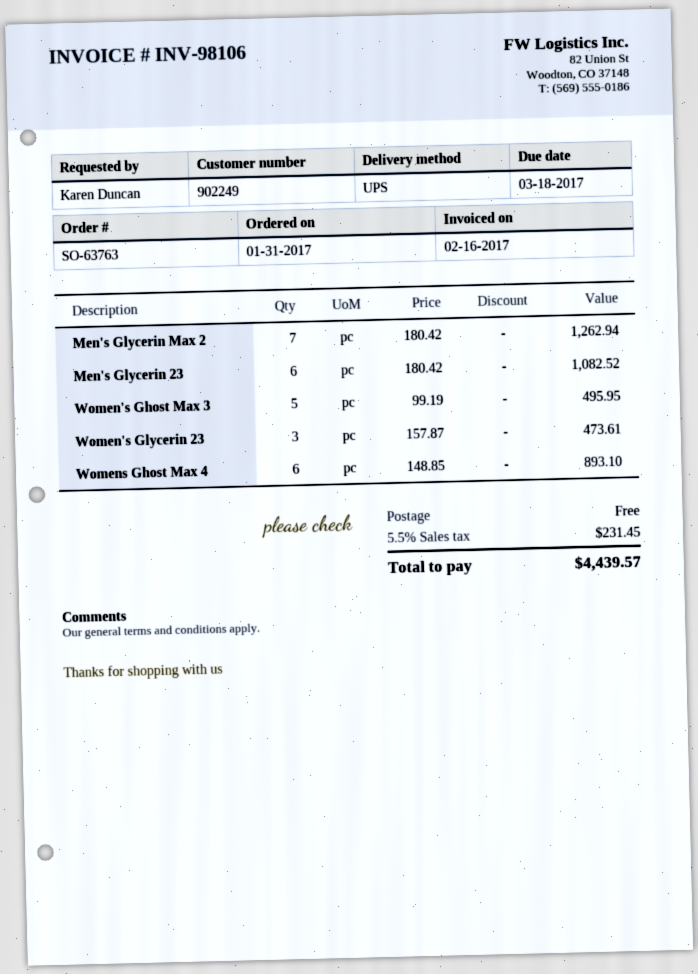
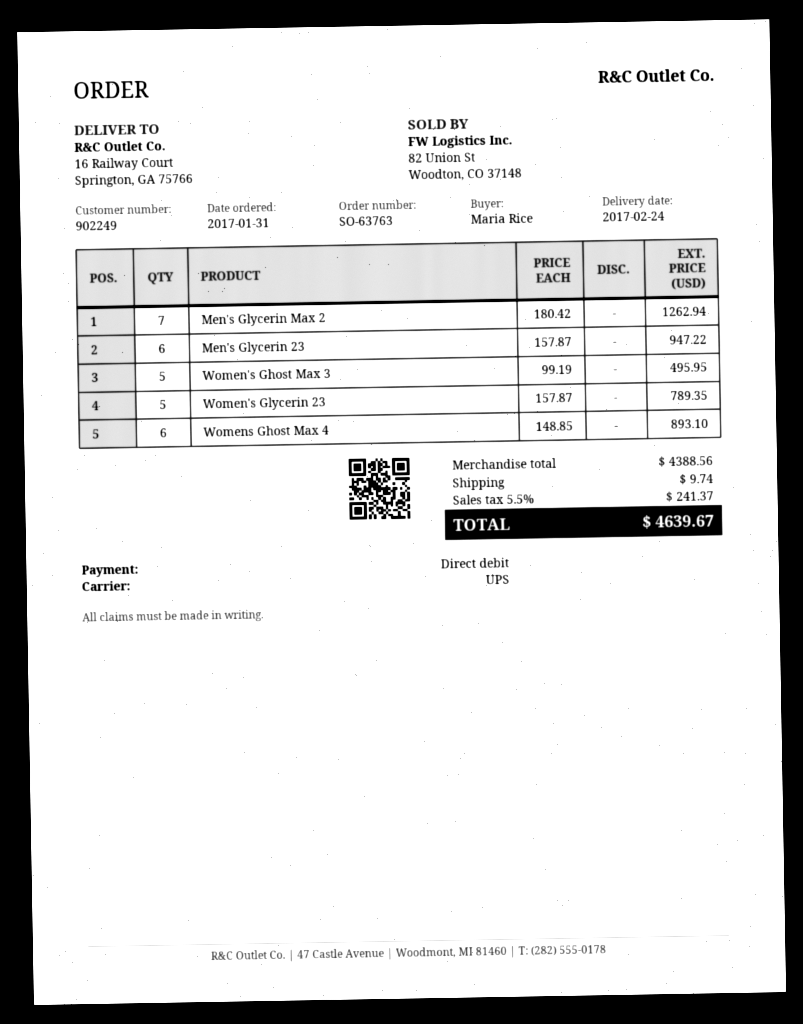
ordered by: Karen Duncan -> Maria Rice
Men's Glycerin 23: 6 x 180.42 = 1082.52 -> 6 x 157.87 = 947.22
Women's Glycerin 23: 3 x 157.87 = 473.61 -> 5 x 157.87 = 789.35
shipping: 0.00 -> 9.74
tax: 5.5% = 231.45 -> 5.5% = 241.37
total: 4439.57 -> 4639.67

